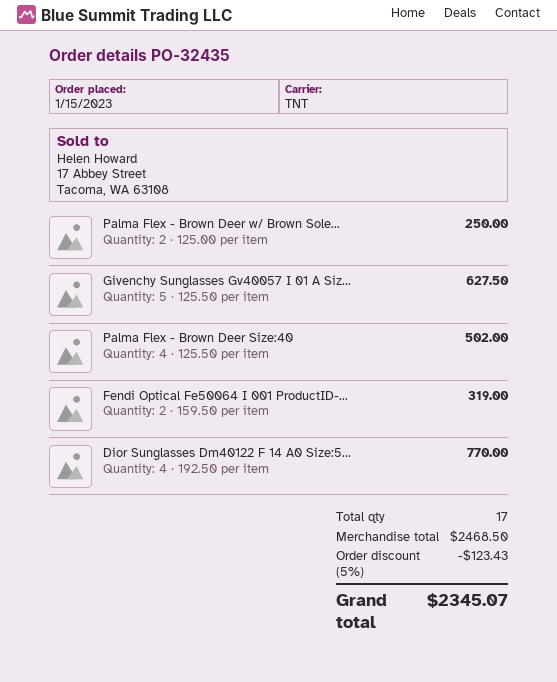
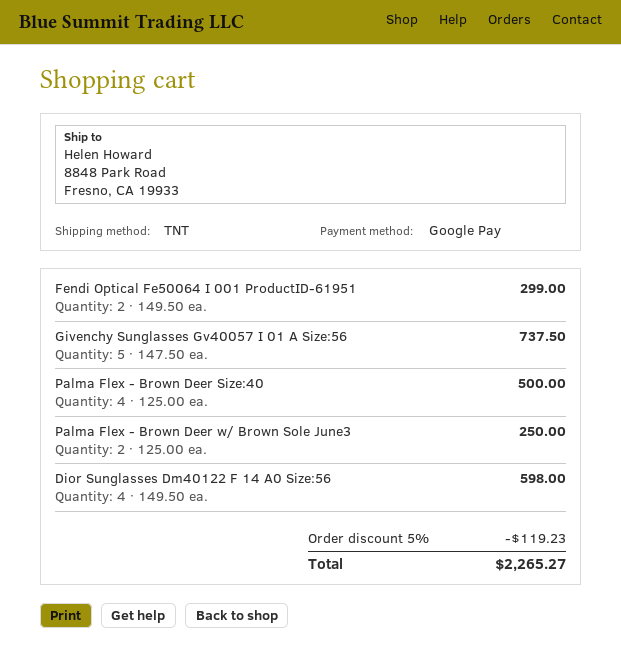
Givenchy Sunglasses Gv40057 I 01 A Siz...: 5 x 125.50 = 627.50 -> 5 x 147.50 = 737.50
Palma Flex - Brown Deer Size:40: 4 x 125.50 = 502.00 -> 4 x 125.00 = 500.00
Fendi Optical Fe50064 I 001 ProductID-...: 2 x 159.50 = 319.00 -> 2 x 149.50 = 299.00
Dior Sunglasses Dm40122 F 14 A0 Size:5...: 4 x 192.50 = 770.00 -> 4 x 149.50 = 598.00
discount: 5% = 123.43 -> 5% = 119.23
total: 2345.07 -> 2265.27

